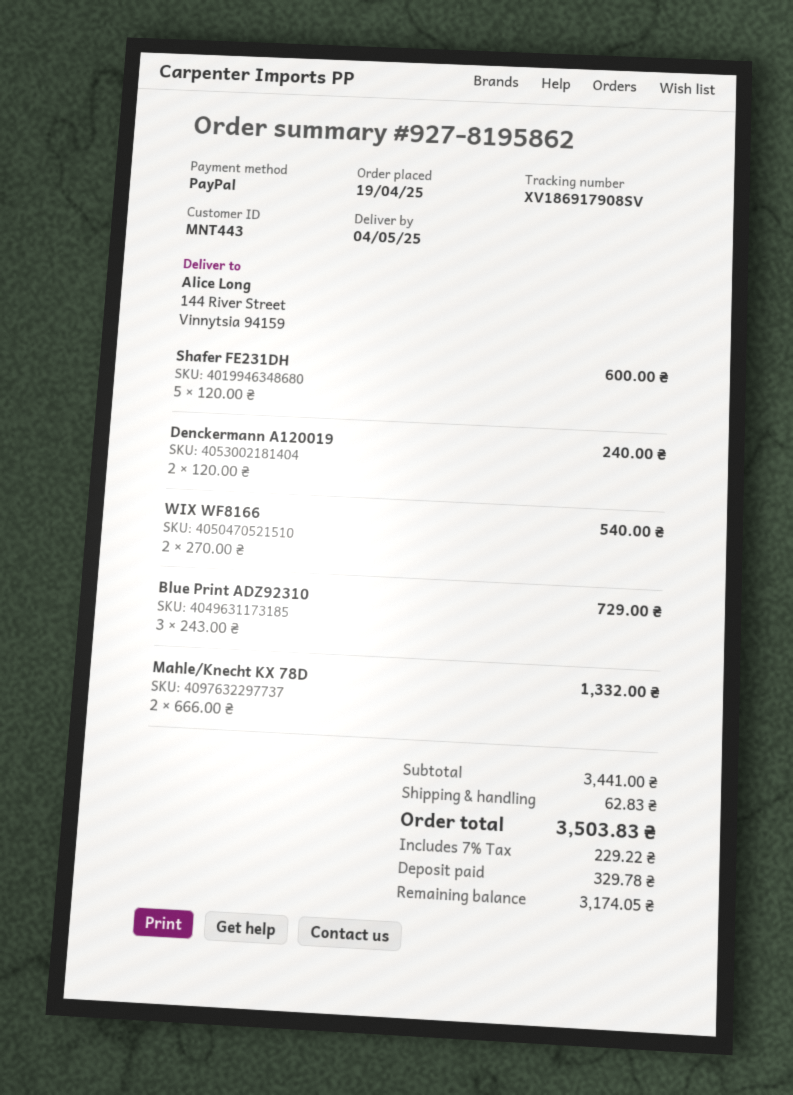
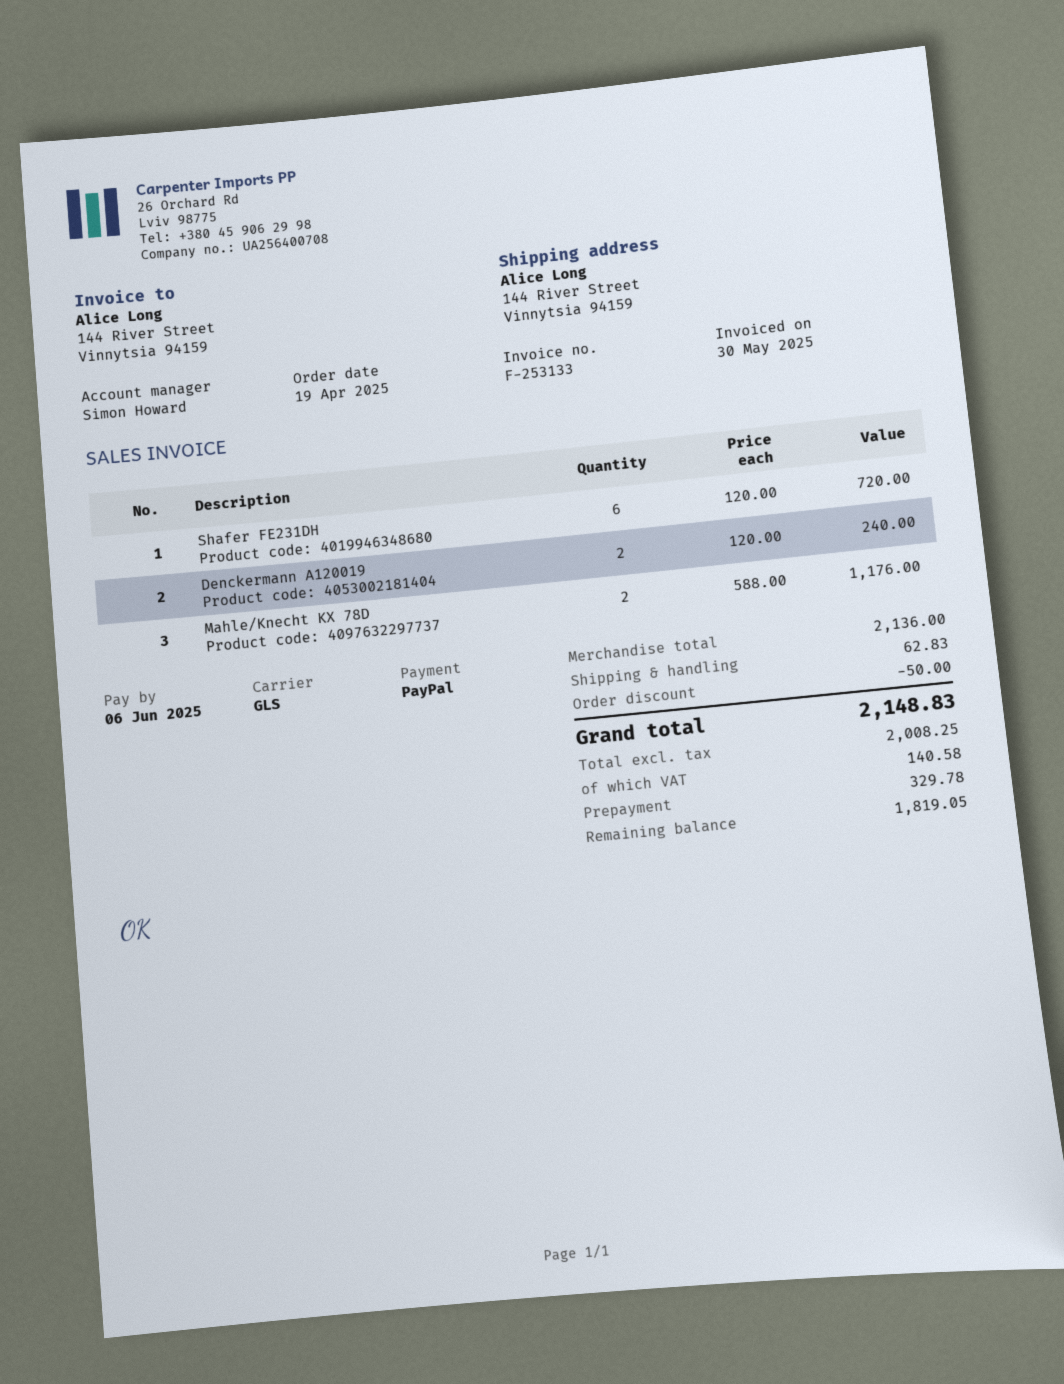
Shafer FE231DH: 5 x 120.00 = 600.00 -> 6 x 120.00 = 720.00
WIX WF8166: 2 x 270.00 = 540.00 -> none
Blue Print ADZ92310: 3 x 243.00 = 729.00 -> none
Mahle/Knecht KX 78D: 2 x 666.00 = 1332.00 -> 2 x 588.00 = 1176.00
subtotal: 3441.00 -> 2136.00
discount: none -> 50.00
tax: 229.22 -> 140.58
total: 3503.83 -> 2148.83
balance: 3174.05 -> 1819.05

